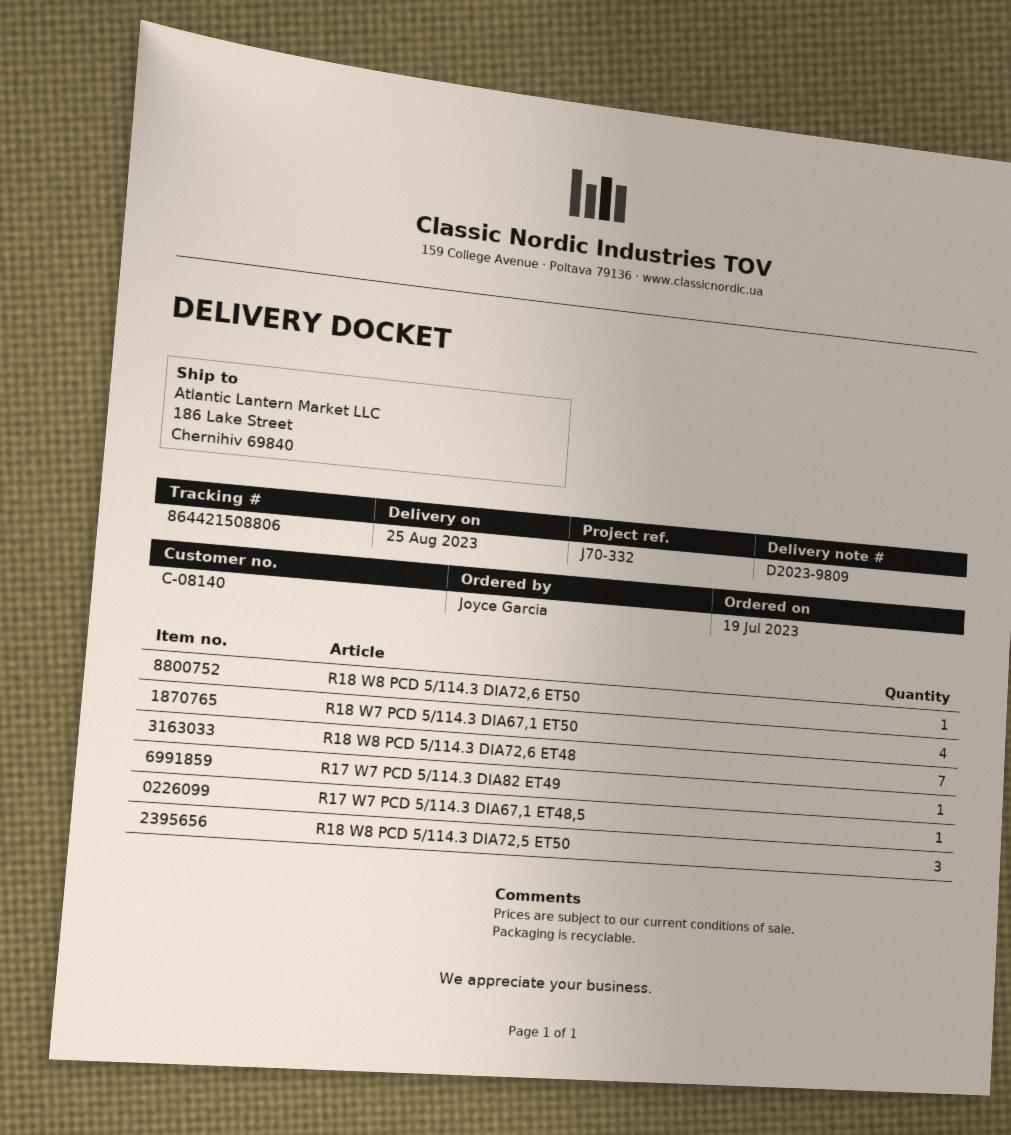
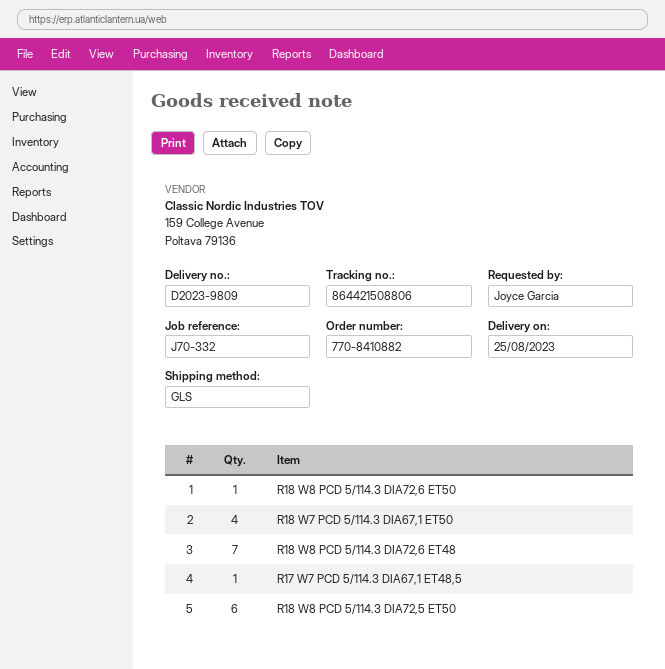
R17 W7 PCD 5/114.3 DIA82 ET49: 1 -> none
R18 W8 PCD 5/114.3 DIA72,5 ET50: 3 -> 6

